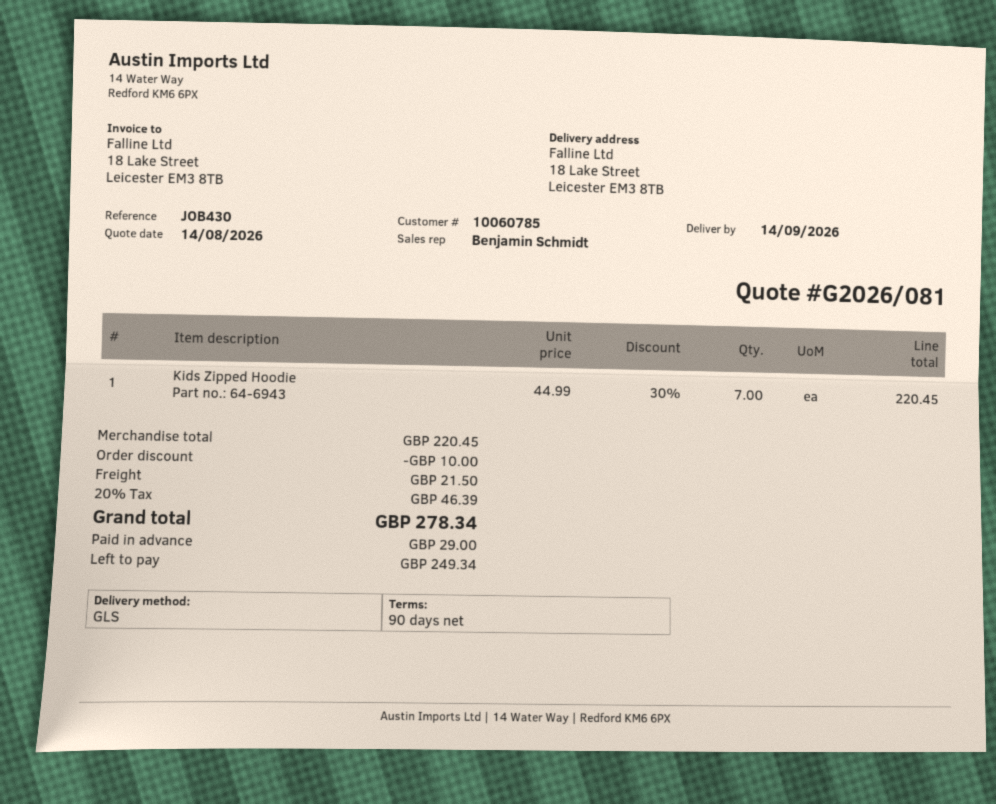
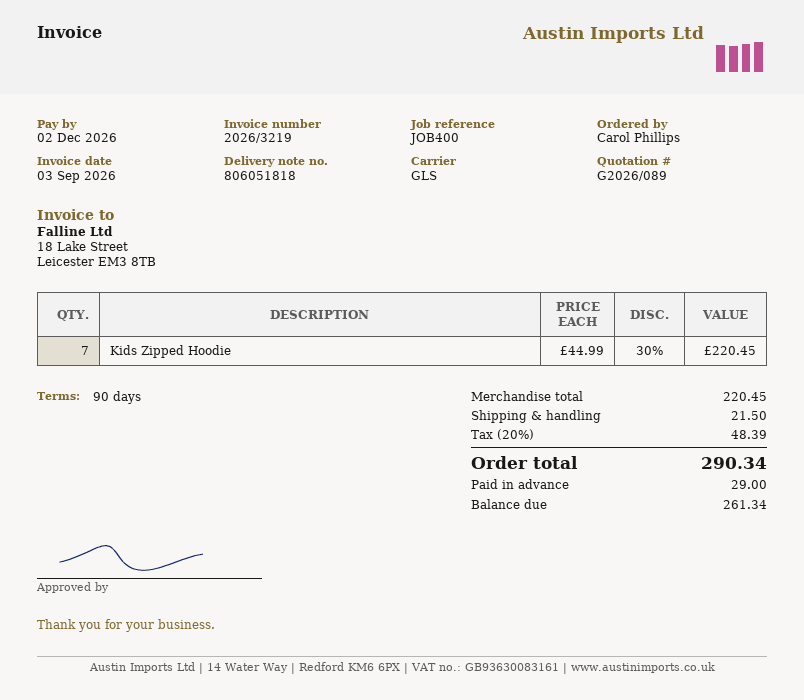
quote number: G2026/081 -> G2026/089
reference: JOB430 -> JOB400
discount: 10.00 -> none
tax: 20% = 46.39 -> 20% = 48.39
total: 278.34 -> 290.34
balance: 249.34 -> 261.34

